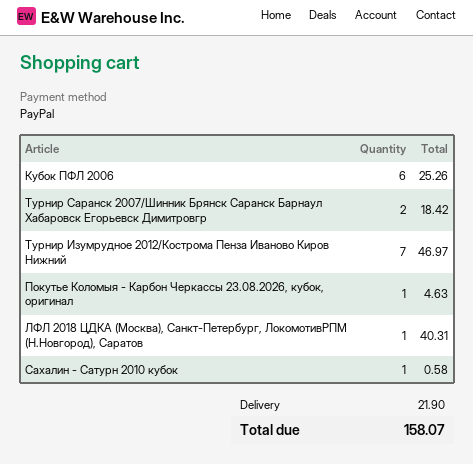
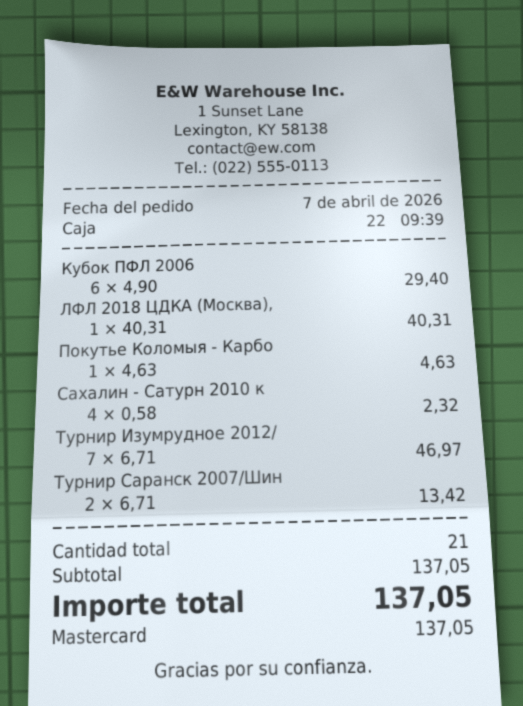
payment method: PayPal -> Mastercard
Кубок ПФЛ 2006: 6 for 25.26 -> 6 for 29.40
Турнир Саранск 2007/Шинник Брянск Саранск Барнаул Хабаровск Егорьевск Димитровгр: 2 for 18.42 -> 2 for 13.42
Сахалин - Сатурн 2010 кубок: 1 for 0.58 -> 4 for 2.32
shipping: 21.90 -> none
total: 158.07 -> 137.05

